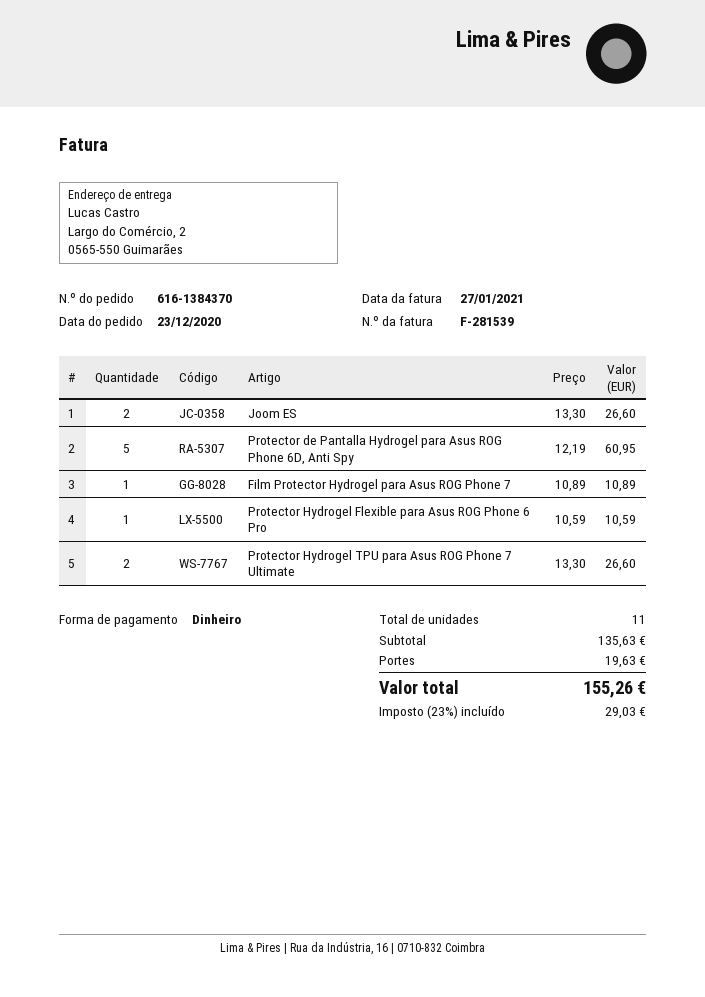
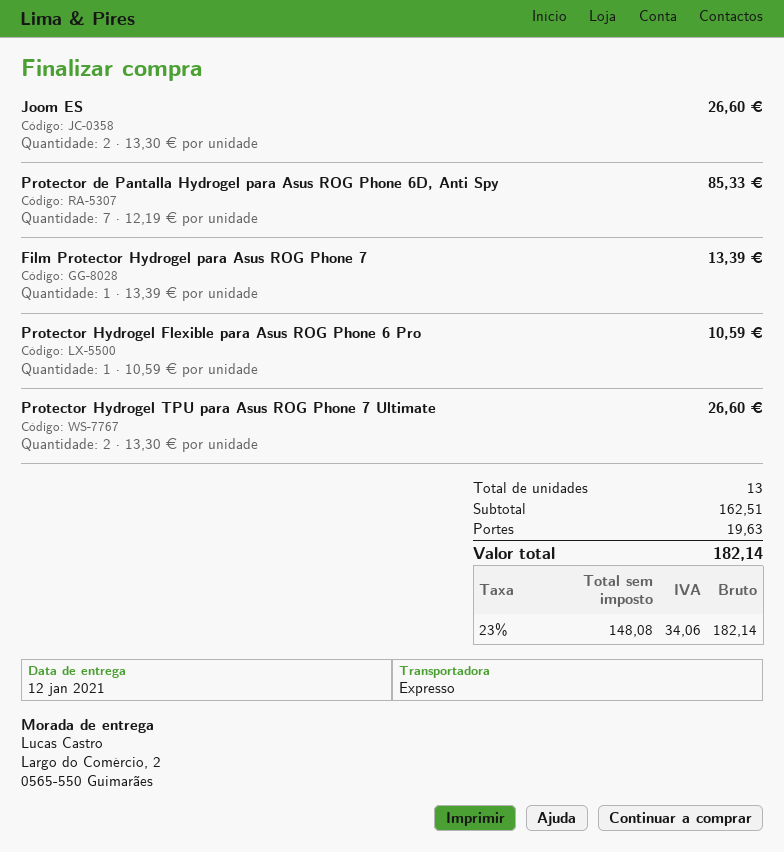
Protector de Pantalla Hydrogel para Asus ROG Phone 6D, Anti Spy: 5 x 12.19 = 60.95 -> 7 x 12.19 = 85.33
Film Protector Hydrogel para Asus ROG Phone 7: 1 x 10.89 = 10.89 -> 1 x 13.39 = 13.39
total quantity: 11 -> 13
subtotal: 135.63 -> 162.51
tax: 23% = 29.03 -> 23% = 34.06
total: 155.26 -> 182.14

